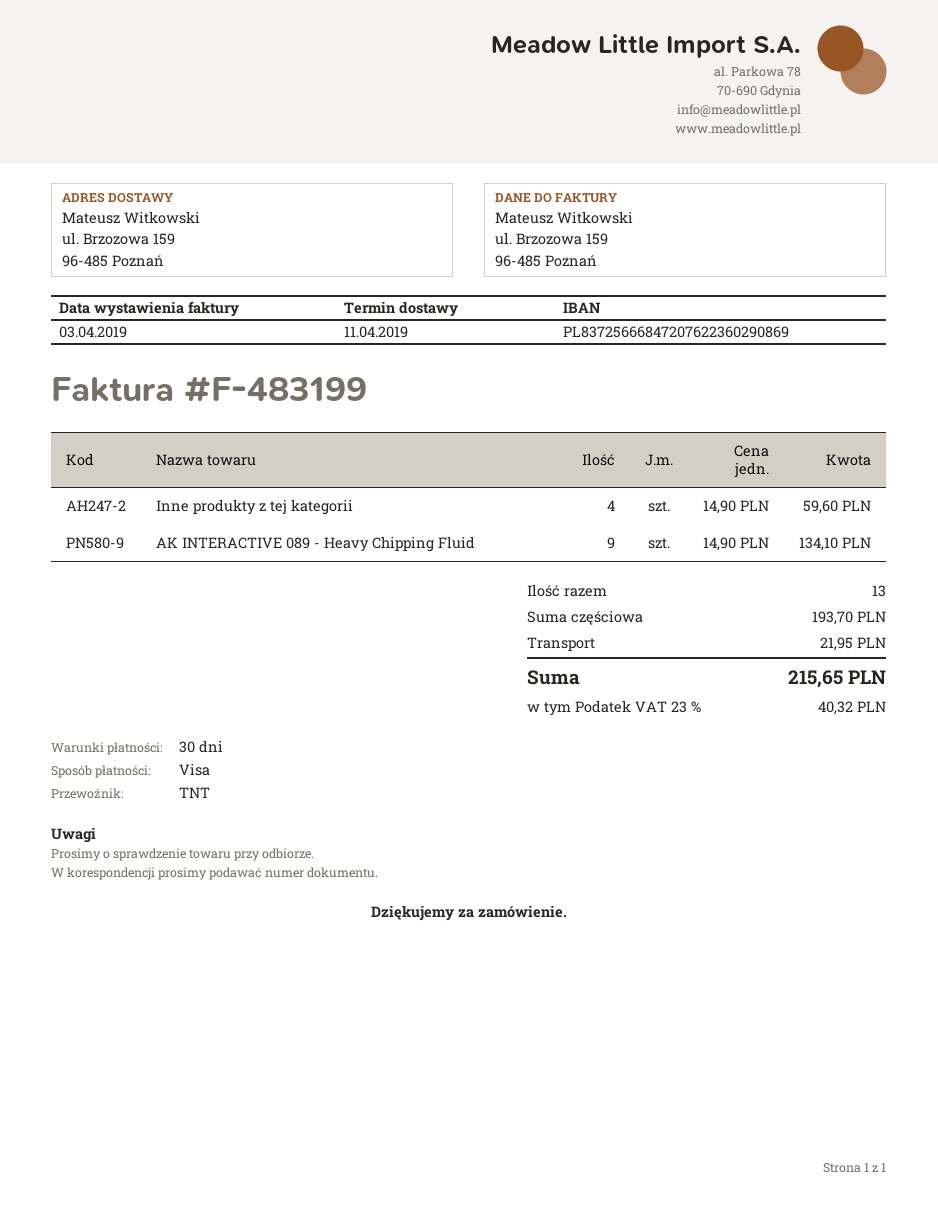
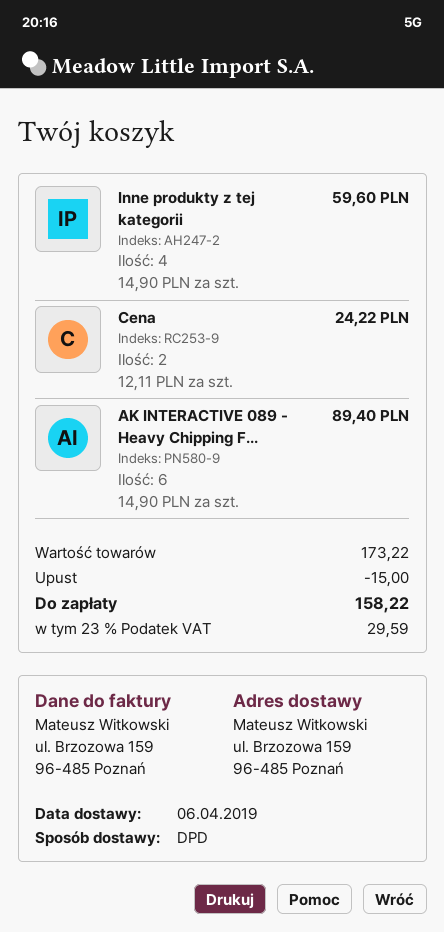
delivery date: 2019-04-11 -> 2019-04-06
shipping method: TNT -> DPD
AK INTERACTIVE 089 - Heavy Chipping Fluid: 9 x 14.90 = 134.10 -> 6 x 14.90 = 89.40
Cena: none -> 2 x 12.11 = 24.22
subtotal: 193.70 -> 173.22
discount: none -> 15.00
shipping: 21.95 -> none
tax: 23% = 40.32 -> 23% = 29.59
total: 215.65 -> 158.22

